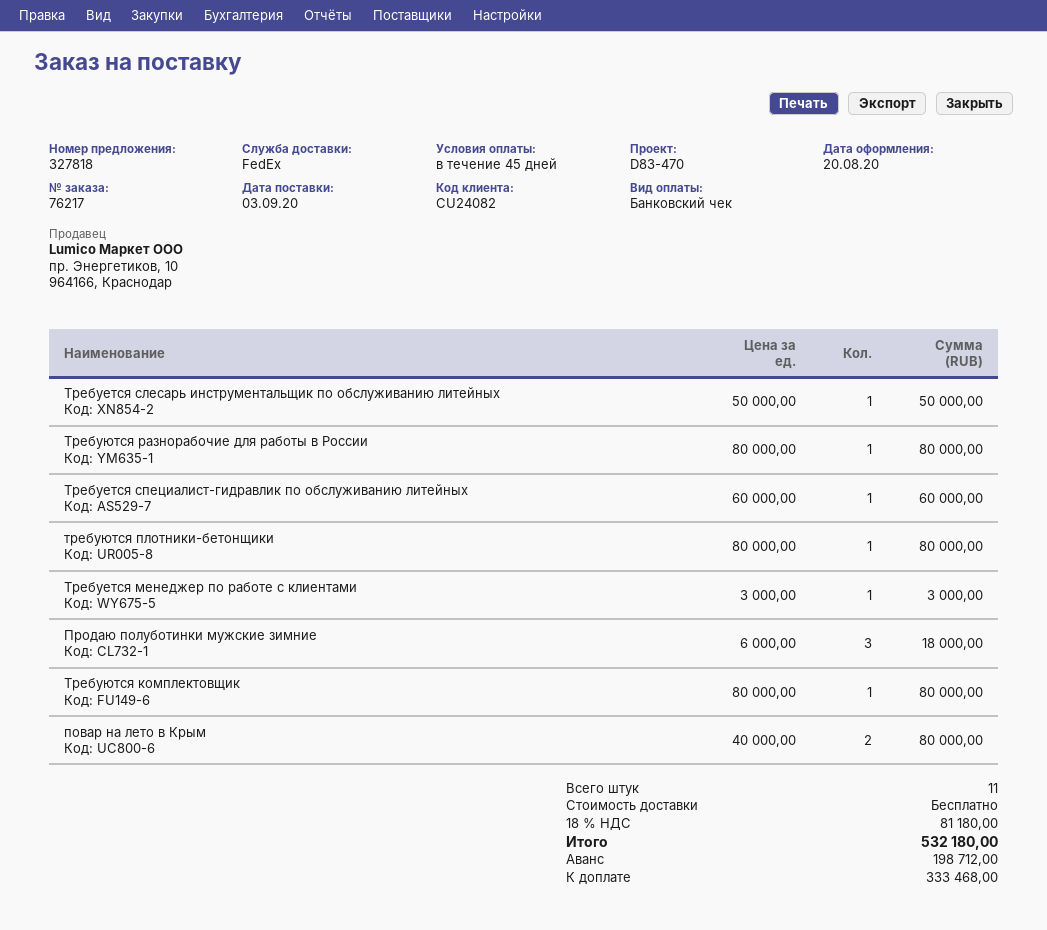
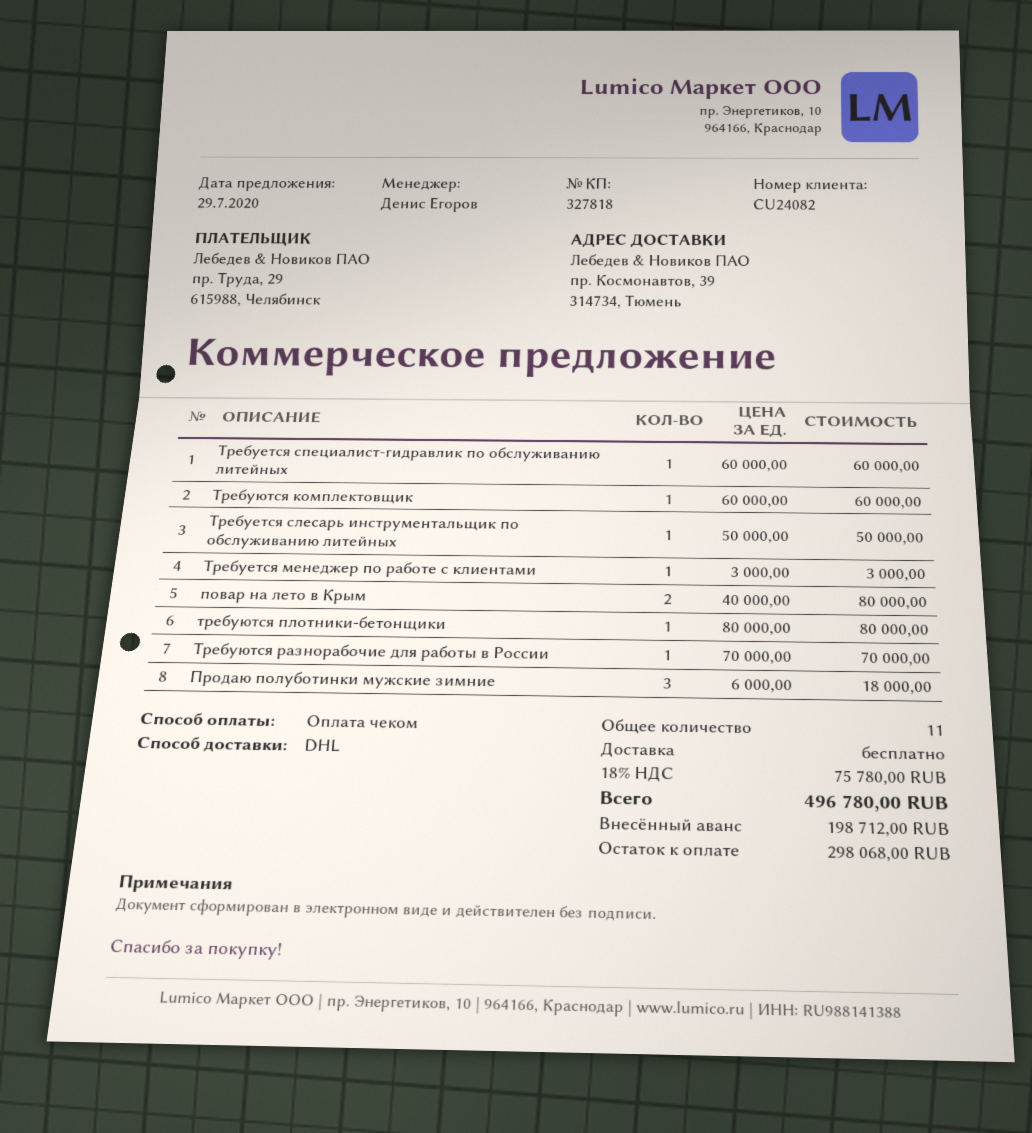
shipping method: FedEx -> DHL
Требуются разнорабочие для работы в России: 1 x 80000.00 = 80000.00 -> 1 x 70000.00 = 70000.00
Требуются комплектовщик: 1 x 80000.00 = 80000.00 -> 1 x 60000.00 = 60000.00
tax: 18% = 81180.00 -> 18% = 75780.00
total: 532180.00 -> 496780.00
balance: 333468.00 -> 298068.00

